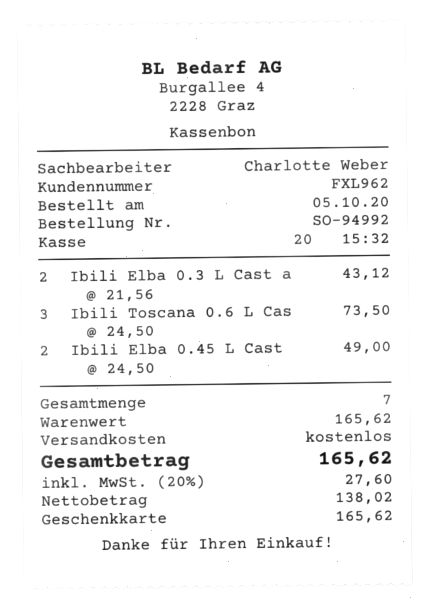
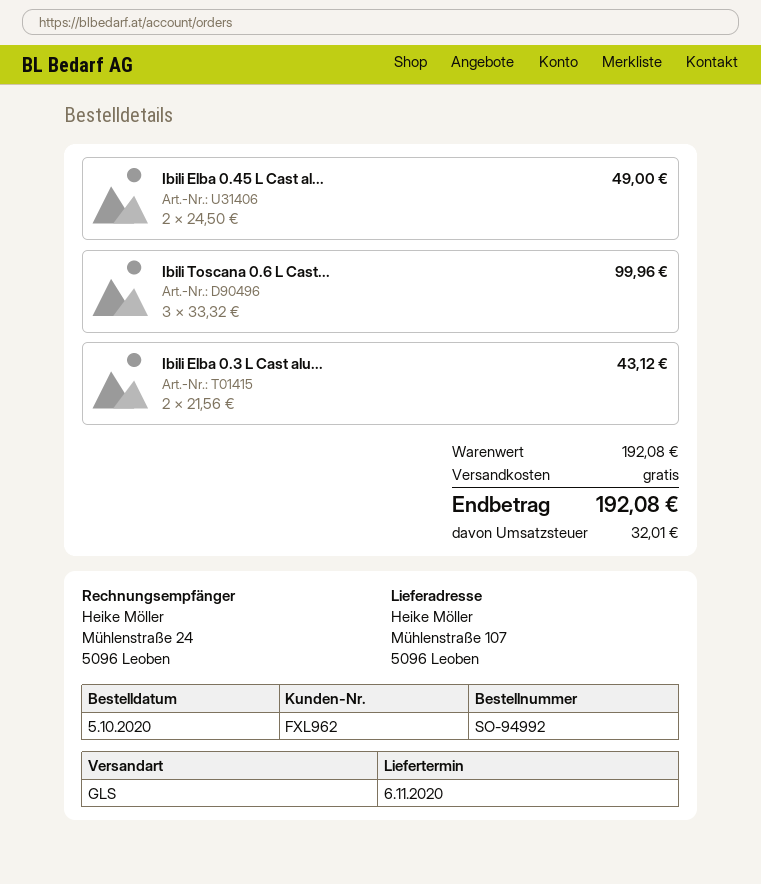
Ibili Toscana 0.6 L Cas: 3 x 24.50 = 73.50 -> 3 x 33.32 = 99.96
subtotal: 165.62 -> 192.08
tax: 27.60 -> 32.01
total: 165.62 -> 192.08

